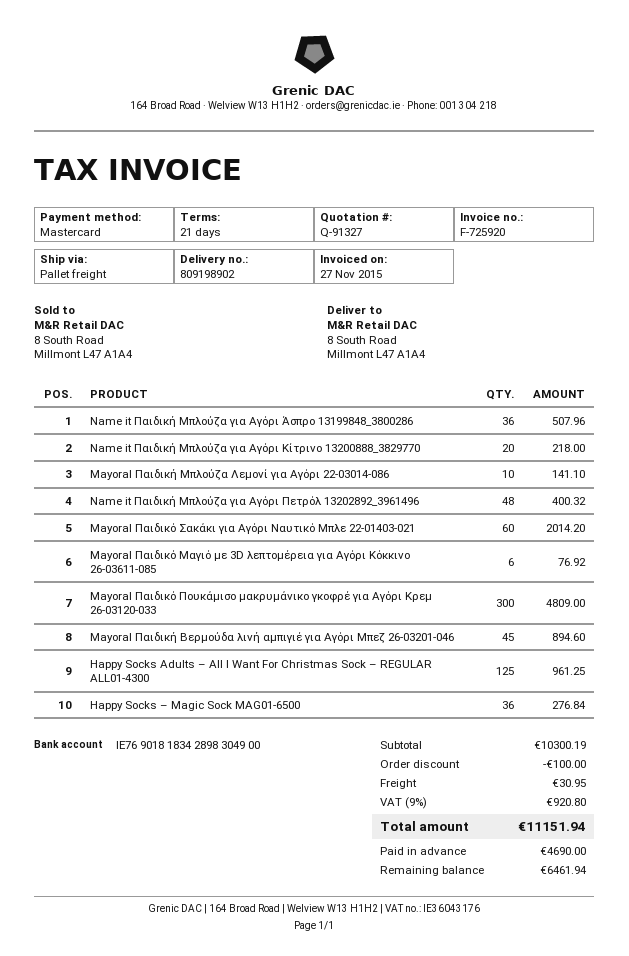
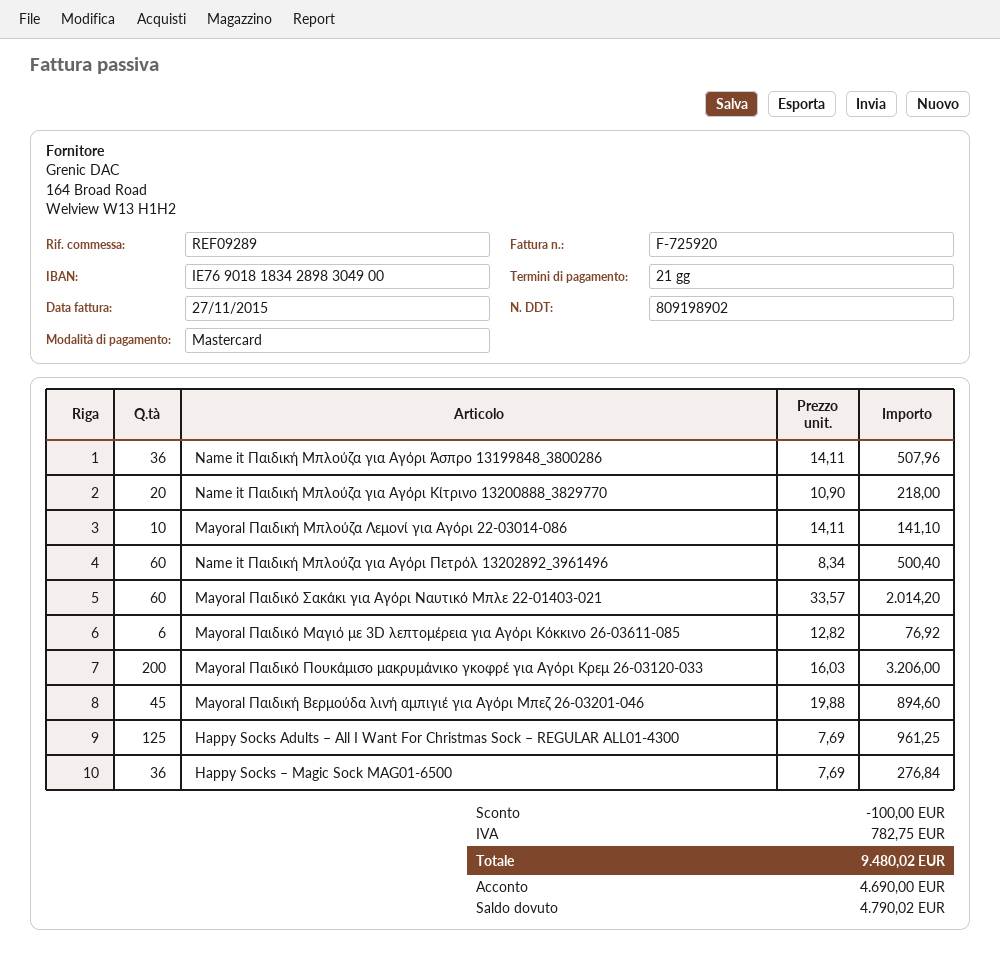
Name it Παιδική Μπλούζα για Αγόρι Πετρόλ 13202892_3961496: 48 for 400.32 -> 60 for 500.40
Mayoral Παιδικό Πουκάμισο μακρυμάνικο γκοφρέ για Αγόρι Κρεμ 26-03120-033: 300 for 4809.00 -> 200 for 3206.00
shipping: 30.95 -> none
tax: 920.80 -> 782.75
total: 11151.94 -> 9480.02
balance: 6461.94 -> 4790.02

